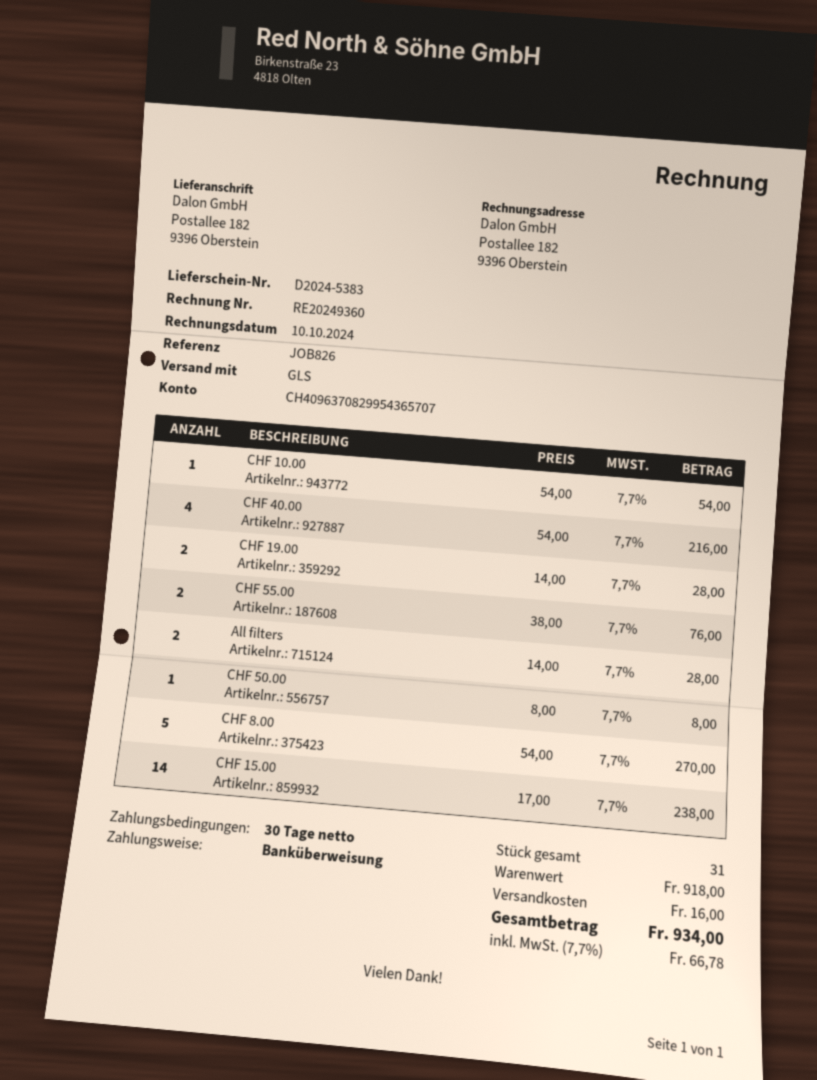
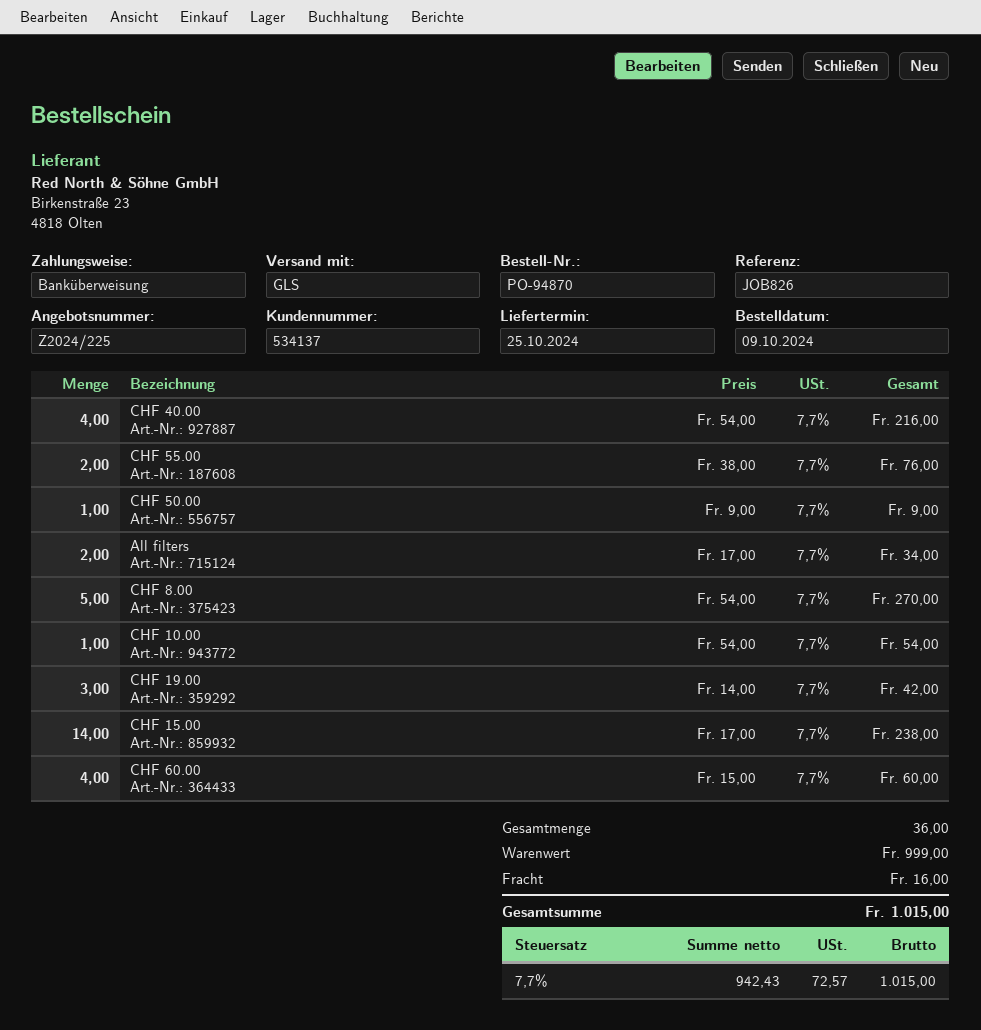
CHF 19.00: 2 x 14.00 = 28.00 -> 3 x 14.00 = 42.00
All filters: 2 x 14.00 = 28.00 -> 2 x 17.00 = 34.00
CHF 50.00: 1 x 8.00 = 8.00 -> 1 x 9.00 = 9.00
CHF 60.00: none -> 4 x 15.00 = 60.00
total quantity: 31 -> 36
subtotal: 918.00 -> 999.00
tax: 7.7% = 66.78 -> 7.7% = 72.57
total: 934.00 -> 1015.00

